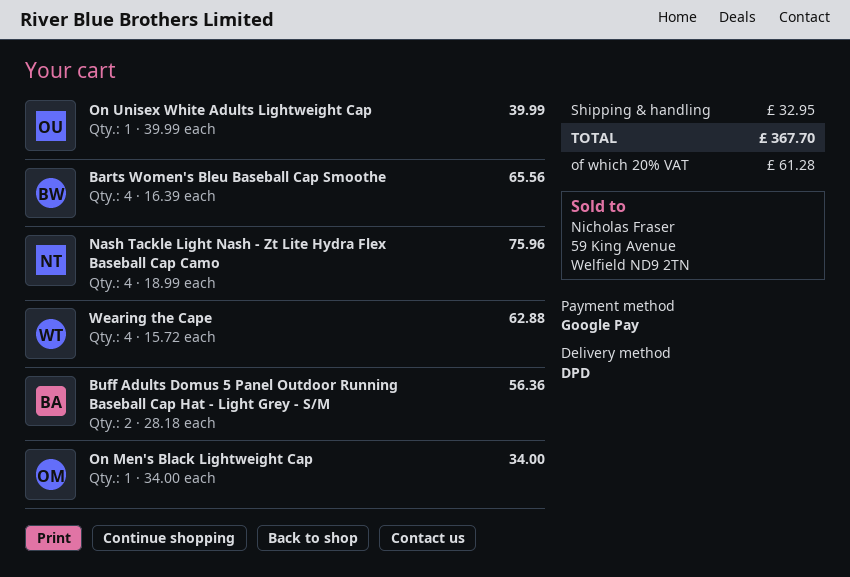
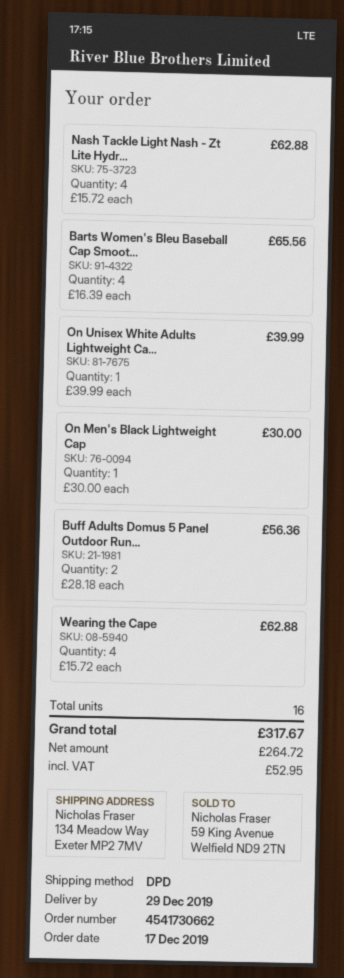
Nash Tackle Light Nash - Zt Lite Hydra Flex Baseball Cap Camo: 4 x 18.99 = 75.96 -> 4 x 15.72 = 62.88
On Men's Black Lightweight Cap: 1 x 34.00 = 34.00 -> 1 x 30.00 = 30.00
shipping: 32.95 -> none
tax: 61.28 -> 52.95
total: 367.70 -> 317.67

